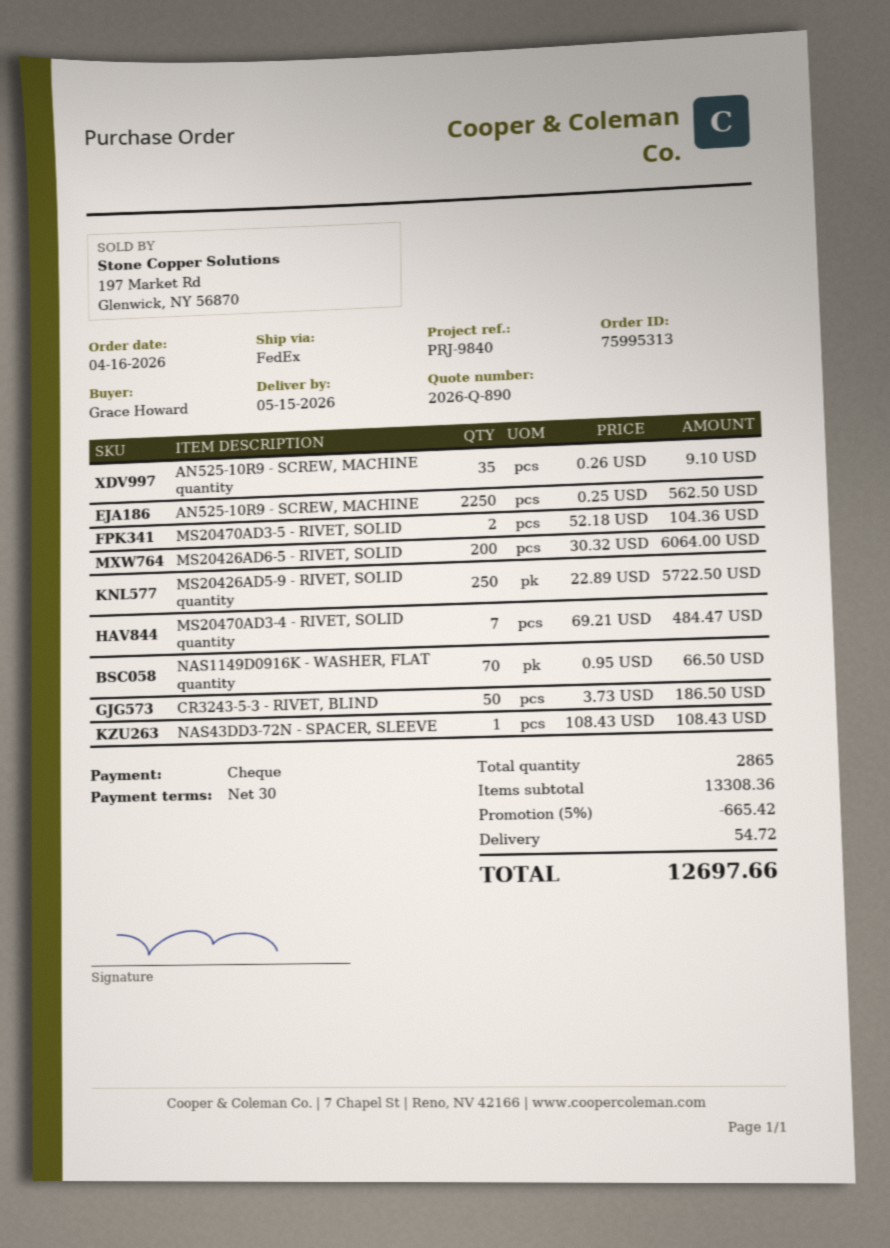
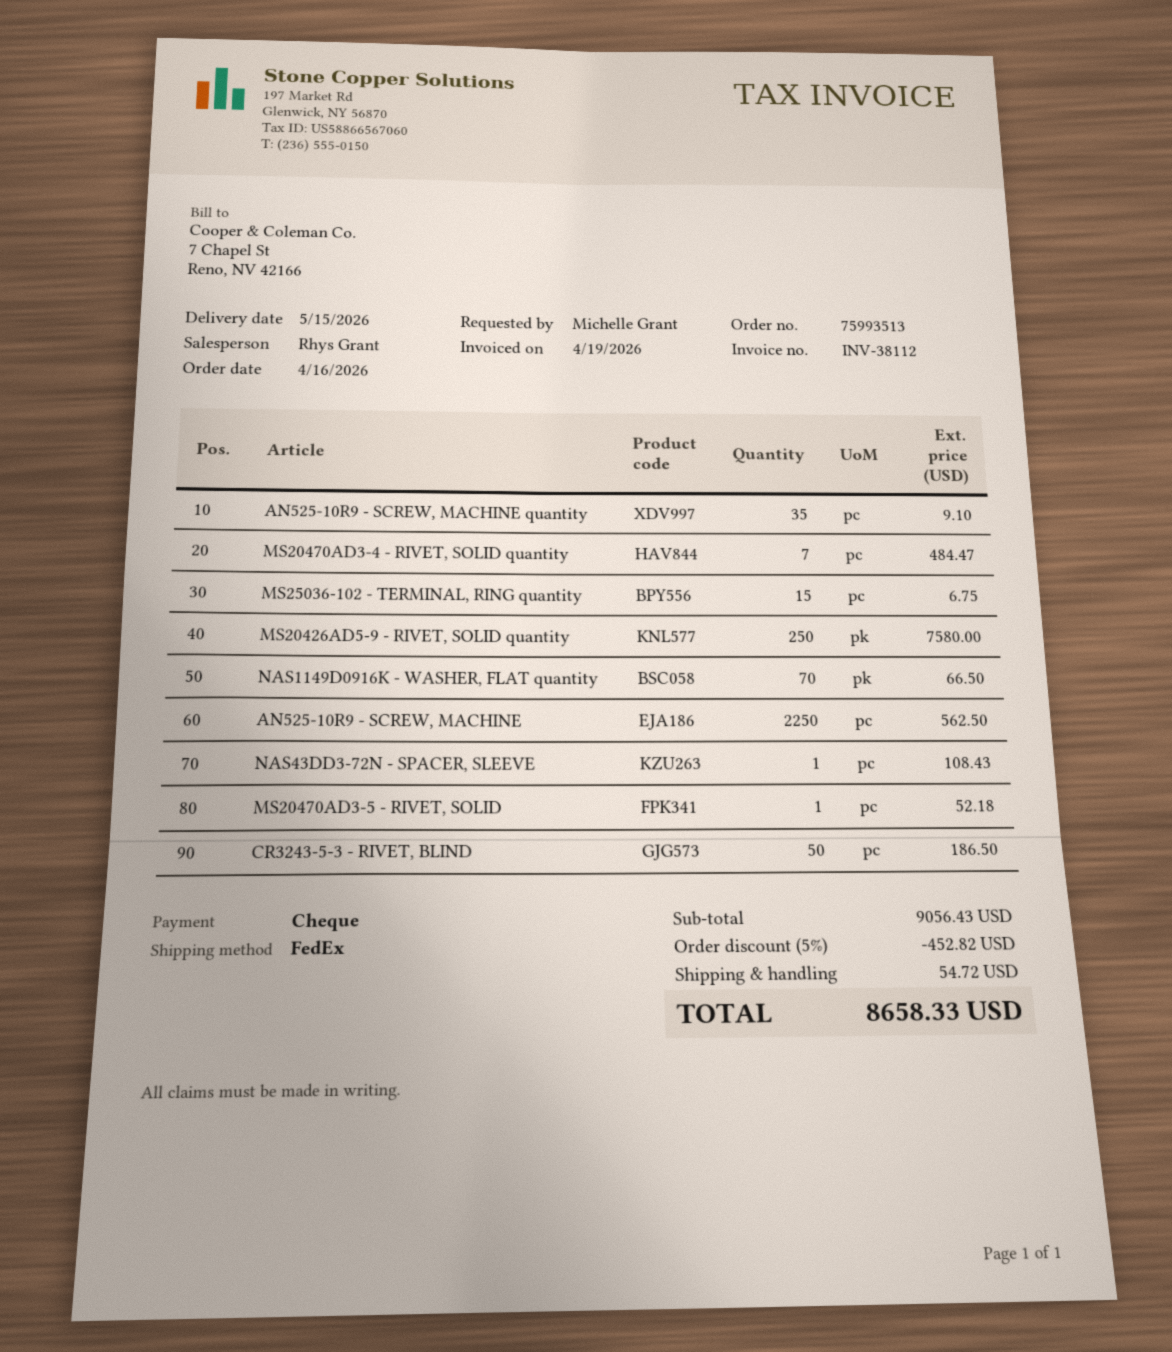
order number: 75995313 -> 75993513
ordered by: Grace Howard -> Michelle Grant
MS20470AD3-5 - RIVET, SOLID: 2 for 104.36 -> 1 for 52.18
MS20426AD6-5 - RIVET, SOLID: 200 for 6064.00 -> none
MS20426AD5-9 - RIVET, SOLID quantity: 250 for 5722.50 -> 250 for 7580.00
MS25036-102 - TERMINAL, RING quantity: none -> 15 for 6.75
subtotal: 13308.36 -> 9056.43
discount: 5% = 665.42 -> 5% = 452.82
total: 12697.66 -> 8658.33

